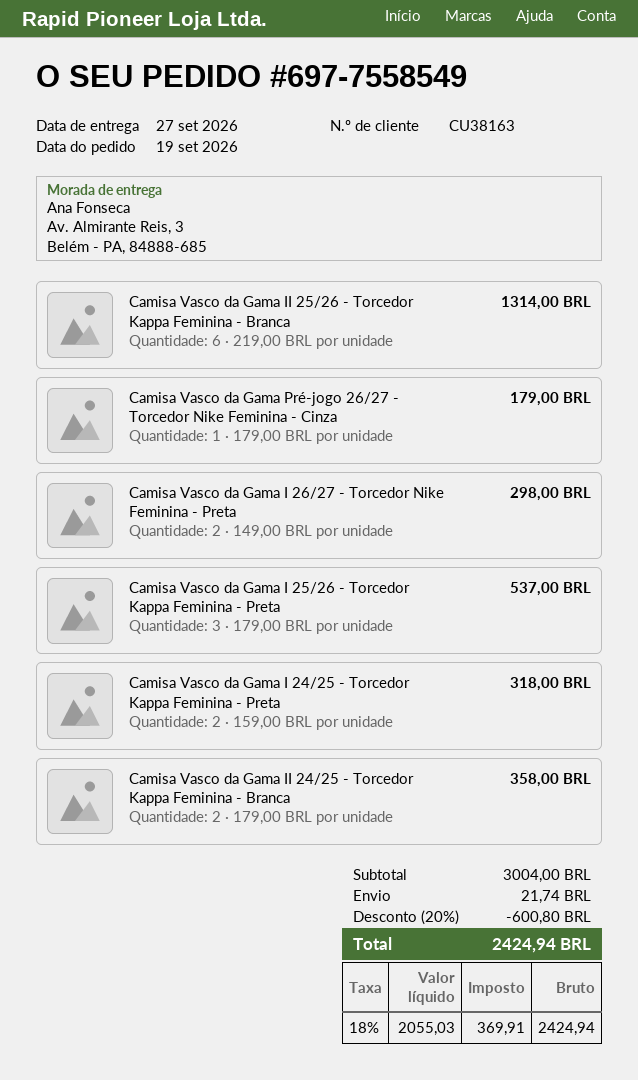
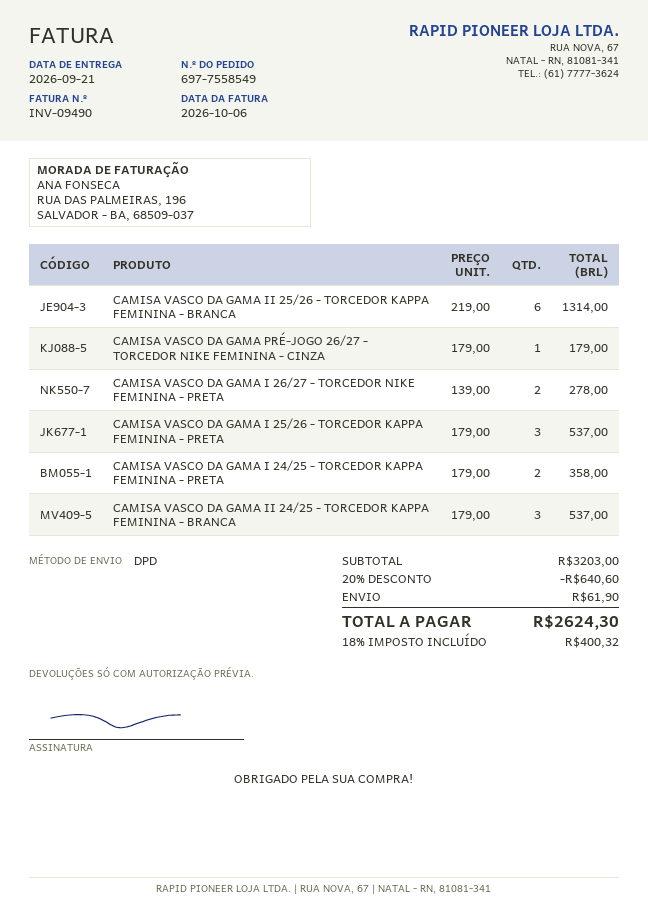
delivery date: 2026-09-27 -> 2026-09-21
Camisa Vasco da Gama I 26/27 - Torcedor Nike Feminina - Preta: 2 x 149.00 = 298.00 -> 2 x 139.00 = 278.00
Camisa Vasco da Gama I 24/25 - Torcedor Kappa Feminina - Preta: 2 x 159.00 = 318.00 -> 2 x 179.00 = 358.00
Camisa Vasco da Gama II 24/25 - Torcedor Kappa Feminina - Branca: 2 x 179.00 = 358.00 -> 3 x 179.00 = 537.00
subtotal: 3004.00 -> 3203.00
discount: 20% = 600.80 -> 20% = 640.60
shipping: 21.74 -> 61.90
tax: 18% = 369.91 -> 18% = 400.32
total: 2424.94 -> 2624.30

